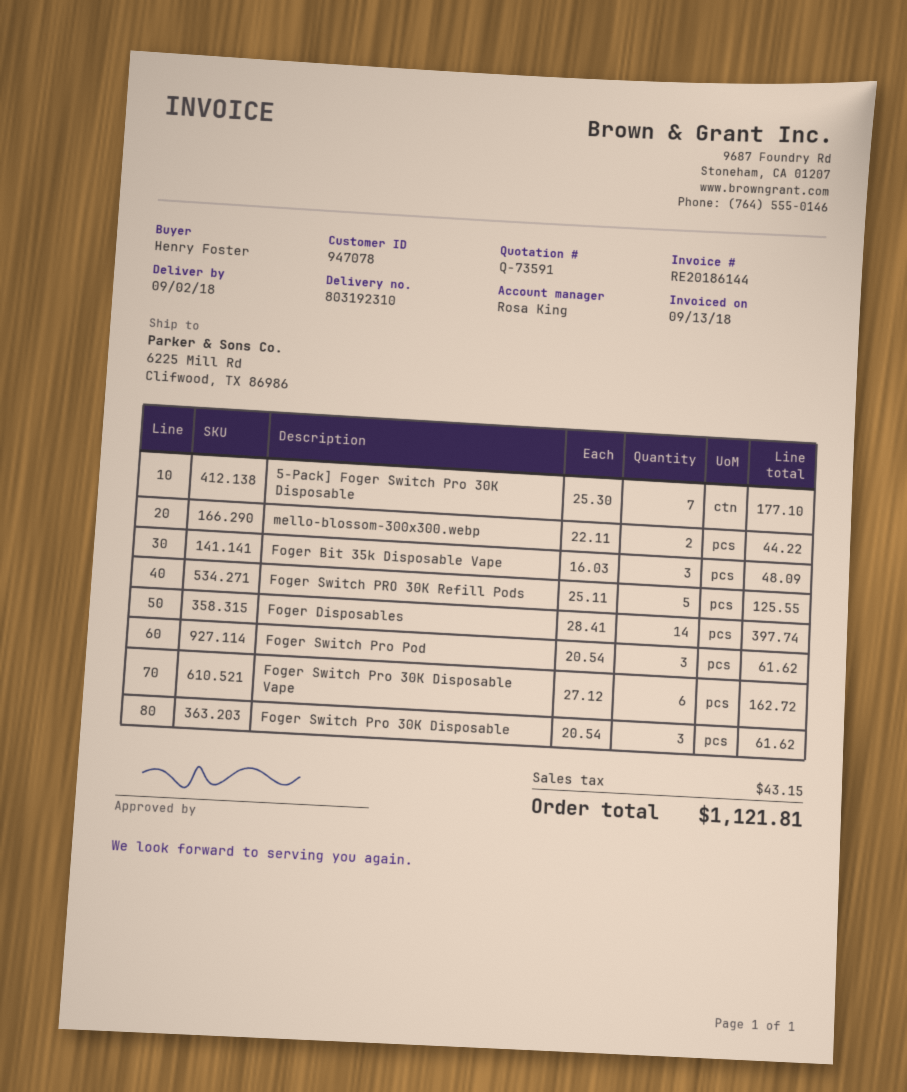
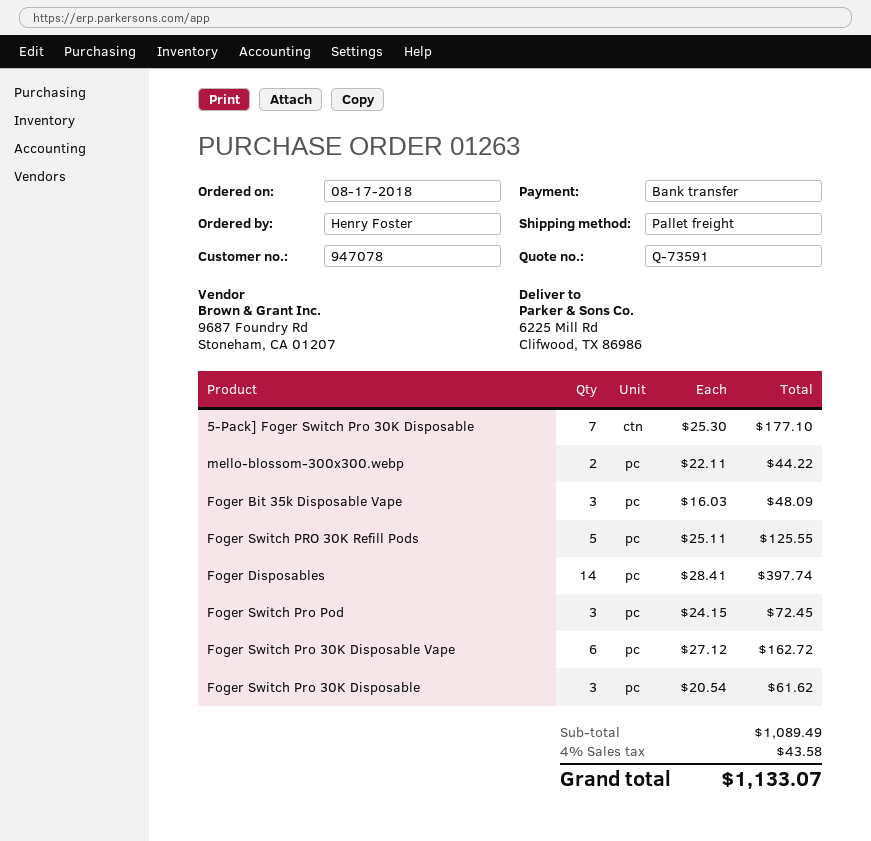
Foger Switch Pro Pod: 3 x 20.54 = 61.62 -> 3 x 24.15 = 72.45
tax: 43.15 -> 43.58
total: 1121.81 -> 1133.07

